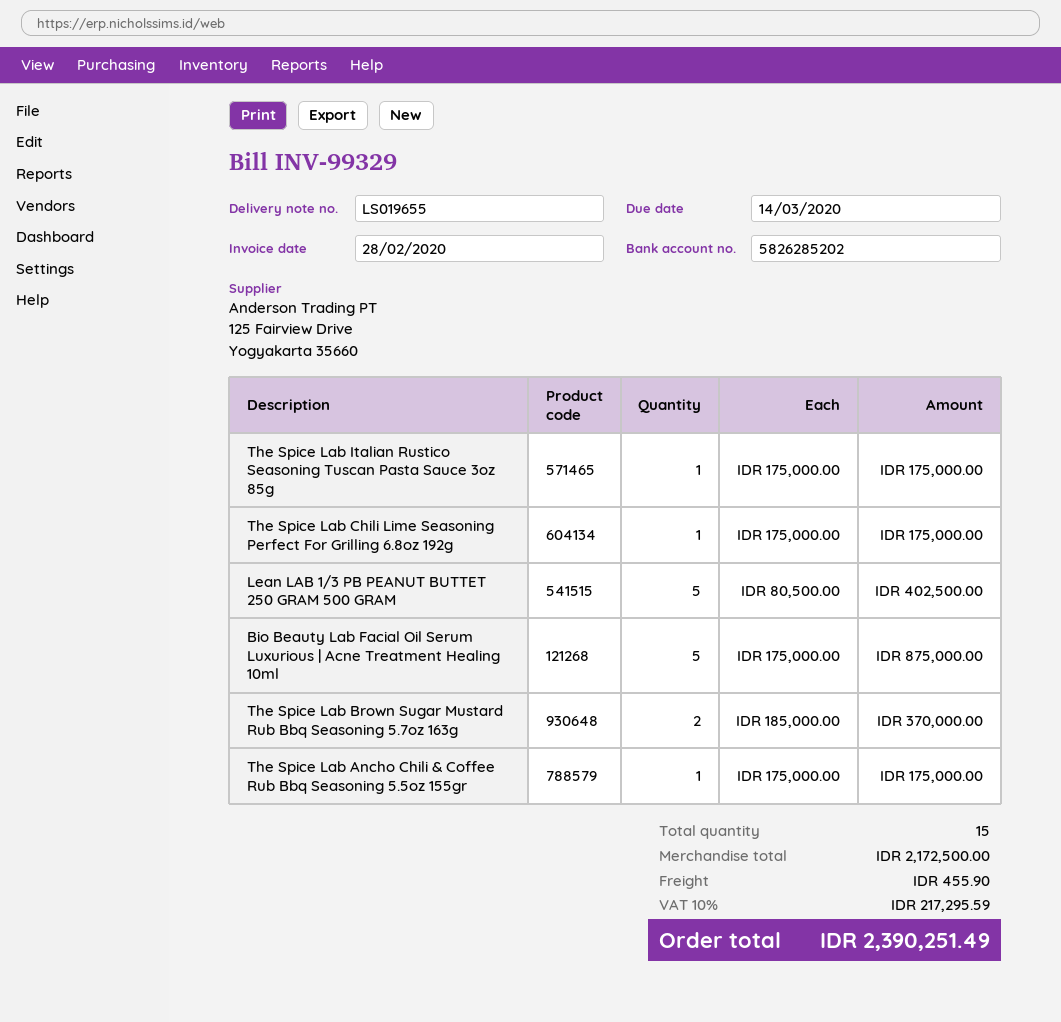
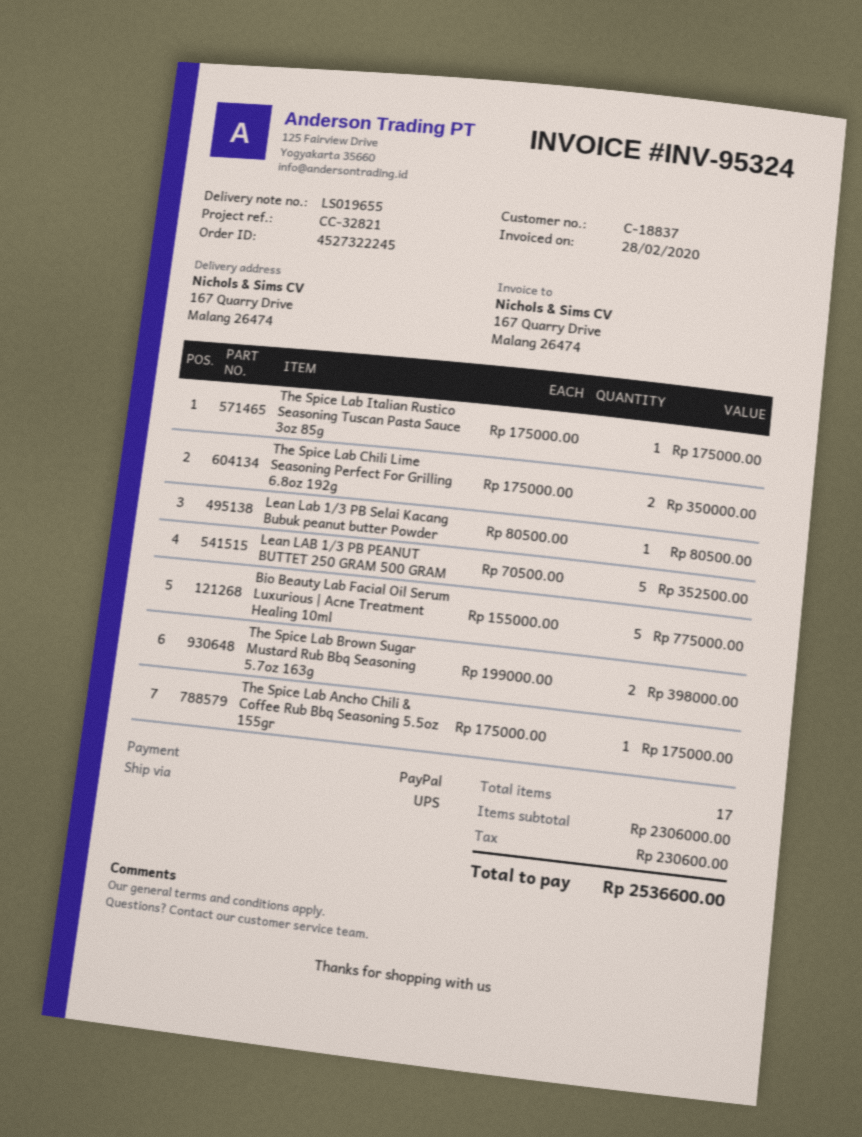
invoice number: INV-99329 -> INV-95324
The Spice Lab Chili Lime Seasoning Perfect For Grilling 6.8oz 192g: 1 x 175000.00 = 175000.00 -> 2 x 175000.00 = 350000.00
Lean LAB 1/3 PB PEANUT BUTTET 250 GRAM 500 GRAM: 5 x 80500.00 = 402500.00 -> 5 x 70500.00 = 352500.00
Bio Beauty Lab Facial Oil Serum Luxurious | Acne Treatment Healing 10ml: 5 x 175000.00 = 875000.00 -> 5 x 155000.00 = 775000.00
The Spice Lab Brown Sugar Mustard Rub Bbq Seasoning 5.7oz 163g: 2 x 185000.00 = 370000.00 -> 2 x 199000.00 = 398000.00
Lean Lab 1/3 PB Selai Kacang Bubuk peanut butter Powder: none -> 1 x 80500.00 = 80500.00
total quantity: 15 -> 17
subtotal: 2172500.00 -> 2306000.00
shipping: 455.90 -> none
tax: 217295.59 -> 230600.00
total: 2390251.49 -> 2536600.00

